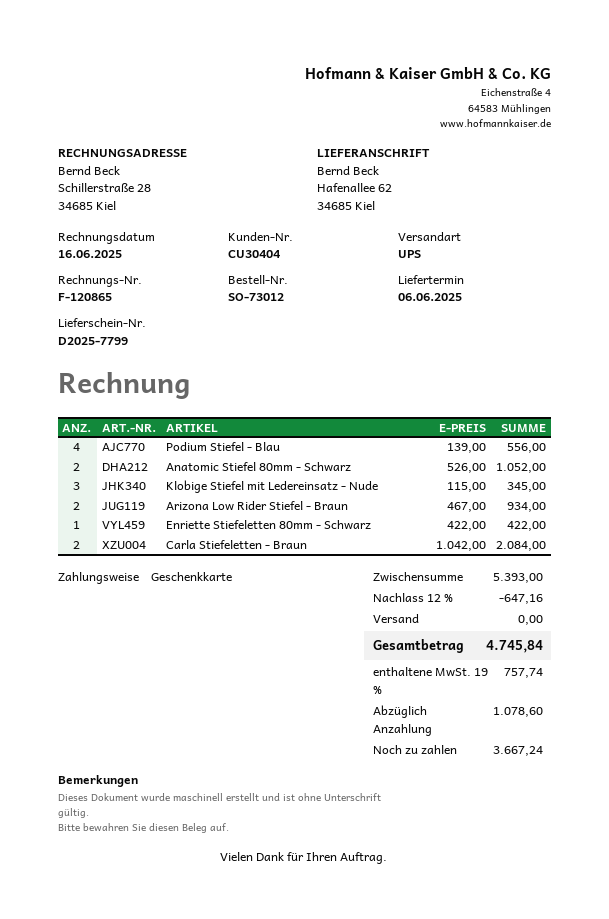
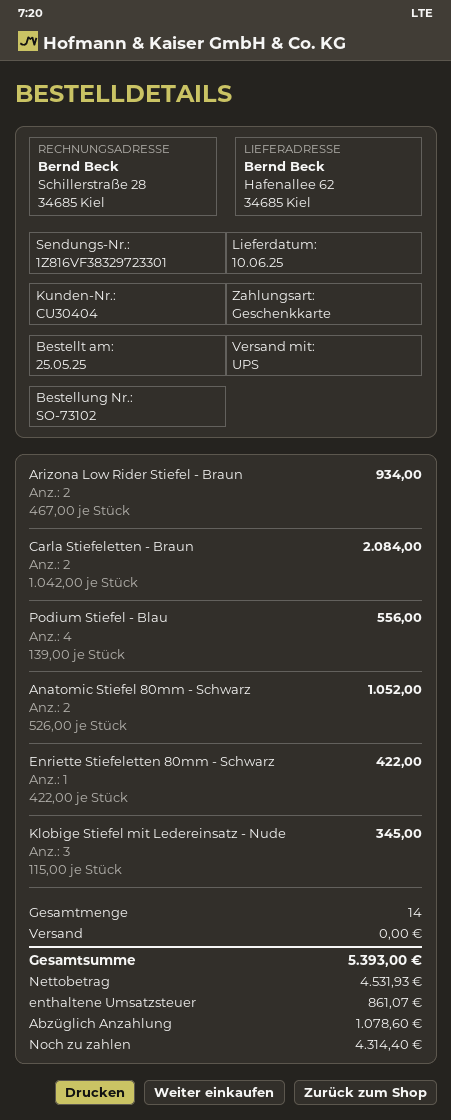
order number: SO-73012 -> SO-73102
delivery date: 2025-06-06 -> 2025-06-10
discount: 12% = 647.16 -> none
tax: 757.74 -> 861.07
total: 4745.84 -> 5393.00
balance: 3667.24 -> 4314.40

